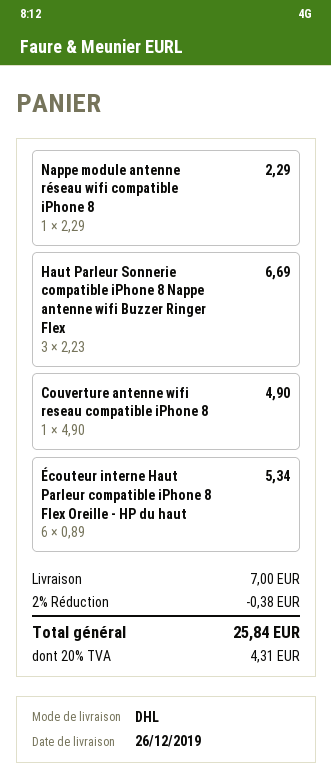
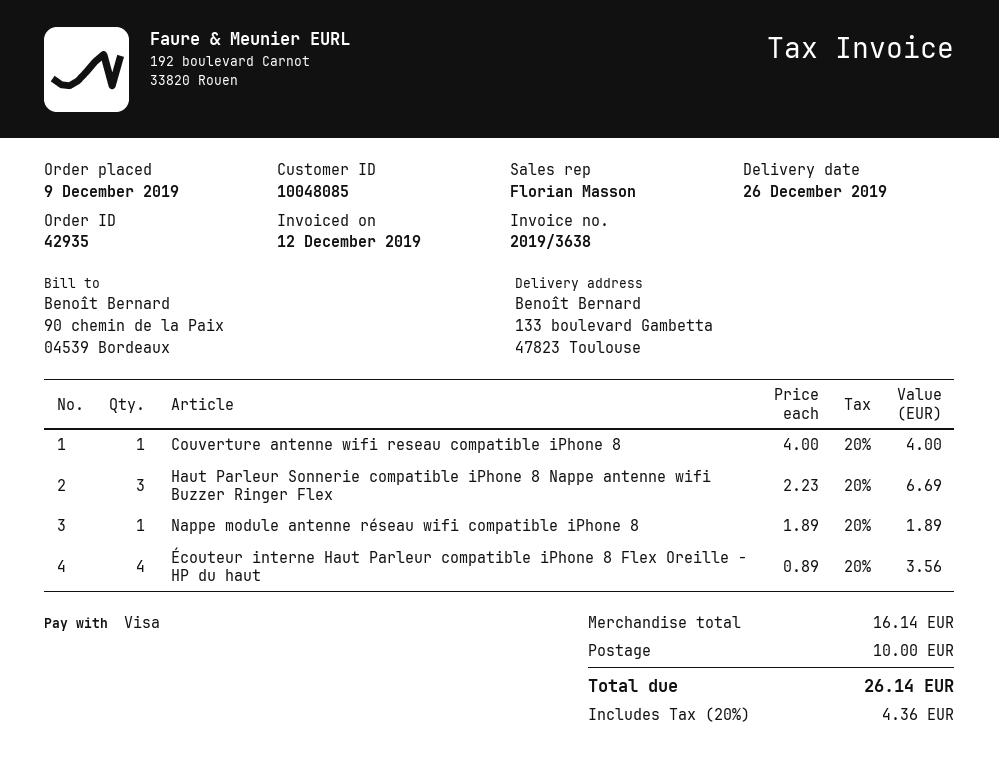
Nappe module antenne réseau wifi compatible iPhone 8: 1 x 2.29 = 2.29 -> 1 x 1.89 = 1.89
Couverture antenne wifi reseau compatible iPhone 8: 1 x 4.90 = 4.90 -> 1 x 4.00 = 4.00
Écouteur interne Haut Parleur compatible iPhone 8 Flex Oreille - HP du haut: 6 x 0.89 = 5.34 -> 4 x 0.89 = 3.56
discount: 2% = 0.38 -> none
shipping: 7.00 -> 10.00
tax: 20% = 4.31 -> 20% = 4.36
total: 25.84 -> 26.14

